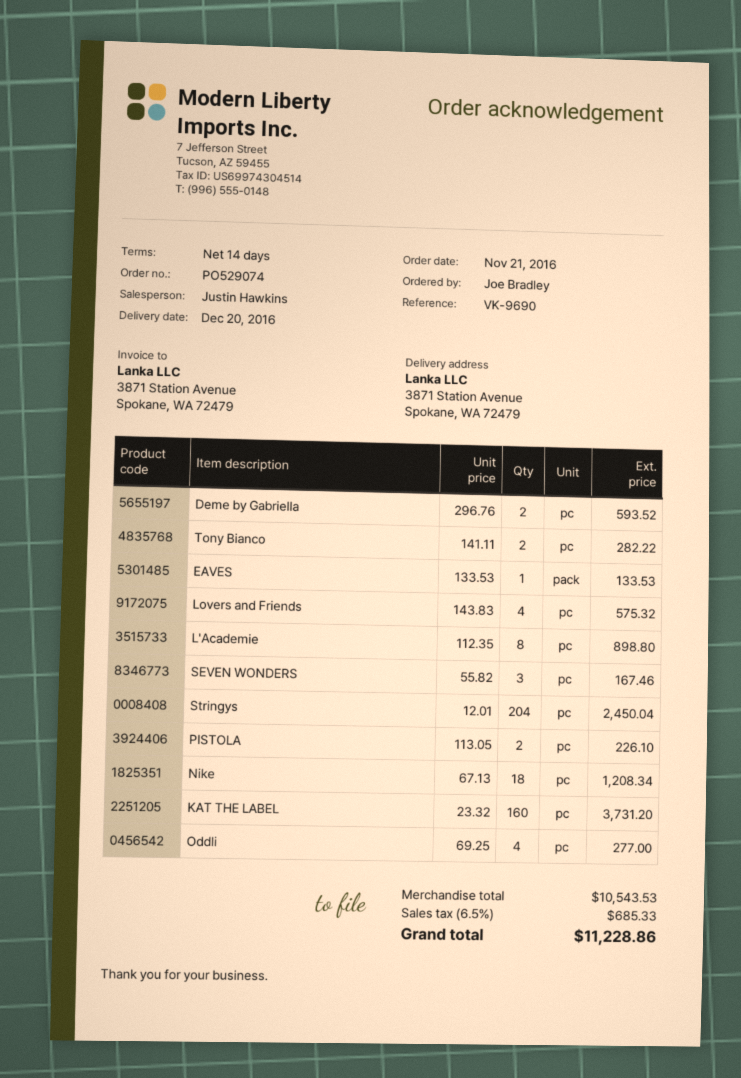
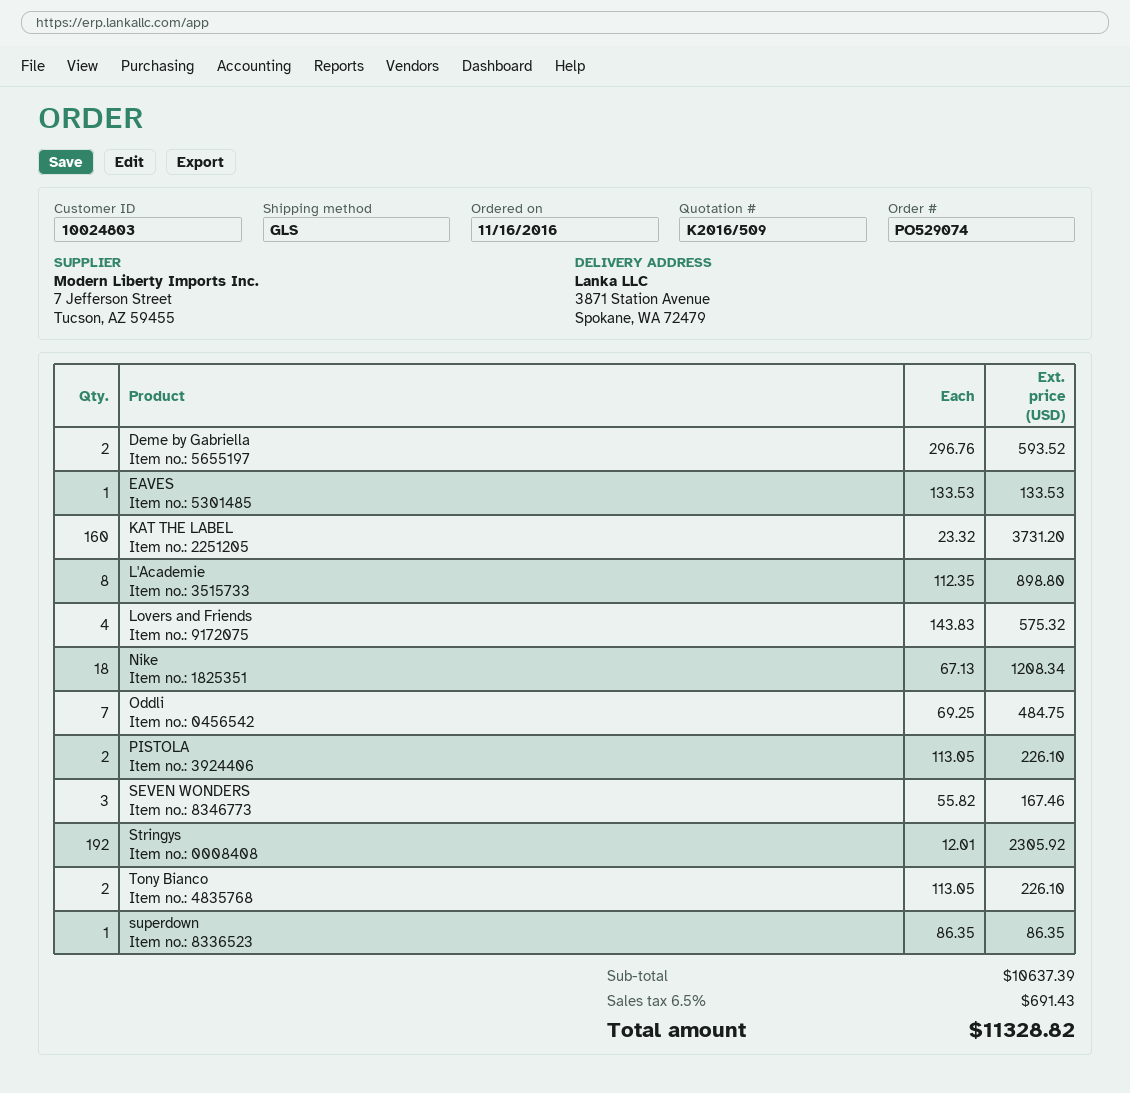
order date: 2016-11-21 -> 2016-11-16
Tony Bianco: 2 x 141.11 = 282.22 -> 2 x 113.05 = 226.10
Stringys: 204 x 12.01 = 2450.04 -> 192 x 12.01 = 2305.92
Oddli: 4 x 69.25 = 277.00 -> 7 x 69.25 = 484.75
superdown: none -> 1 x 86.35 = 86.35
subtotal: 10543.53 -> 10637.39
tax: 6.5% = 685.33 -> 6.5% = 691.43
total: 11228.86 -> 11328.82

